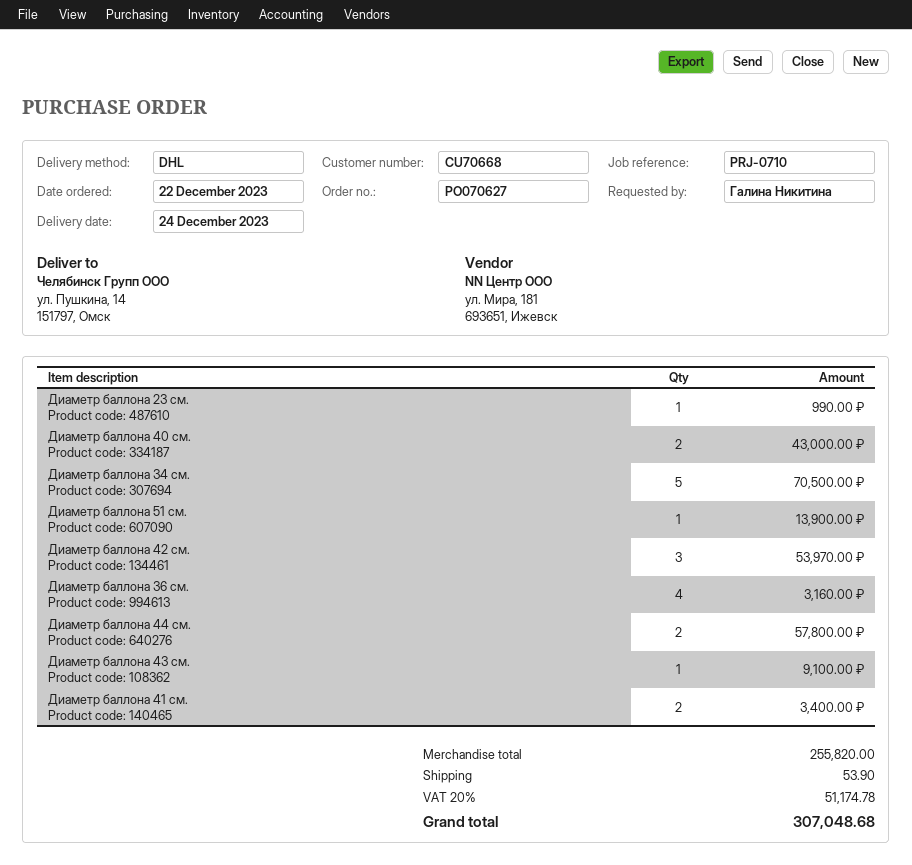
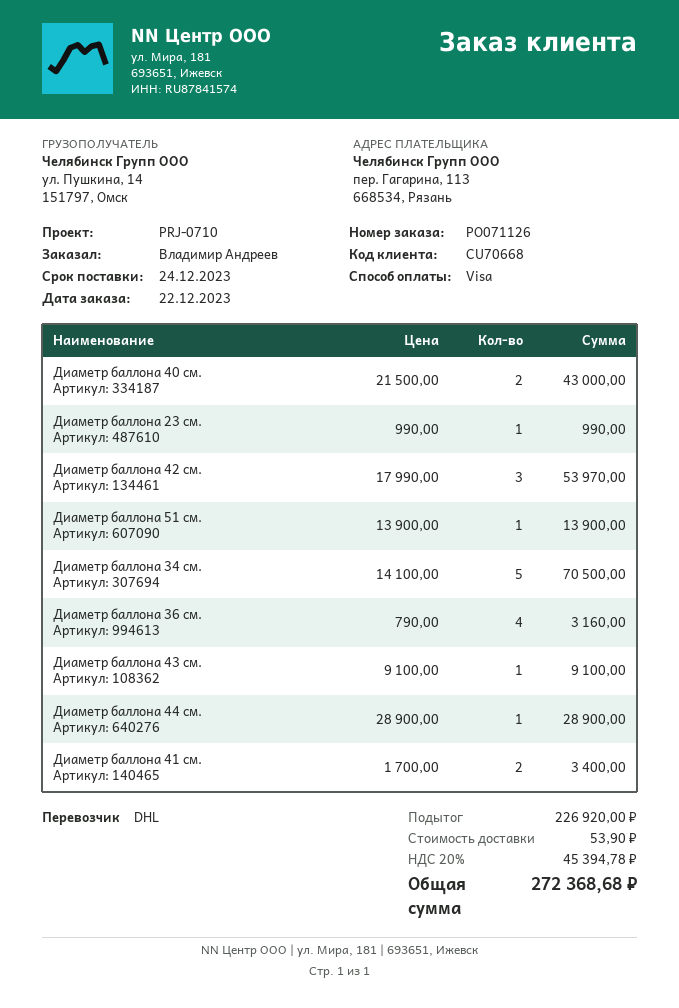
order number: PO070627 -> PO071126
ordered by: Галина Никитина -> Владимир Андреев
Диаметр баллона 44 см.: 2 for 57800.00 -> 1 for 28900.00
subtotal: 255820.00 -> 226920.00
tax: 20% = 51174.78 -> 20% = 45394.78
total: 307048.68 -> 272368.68

